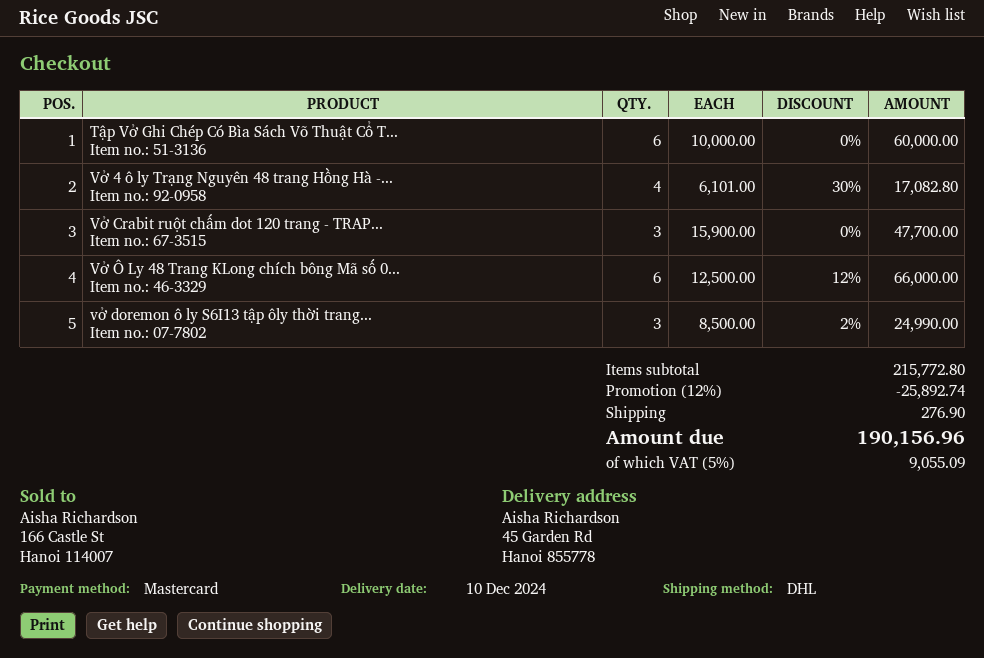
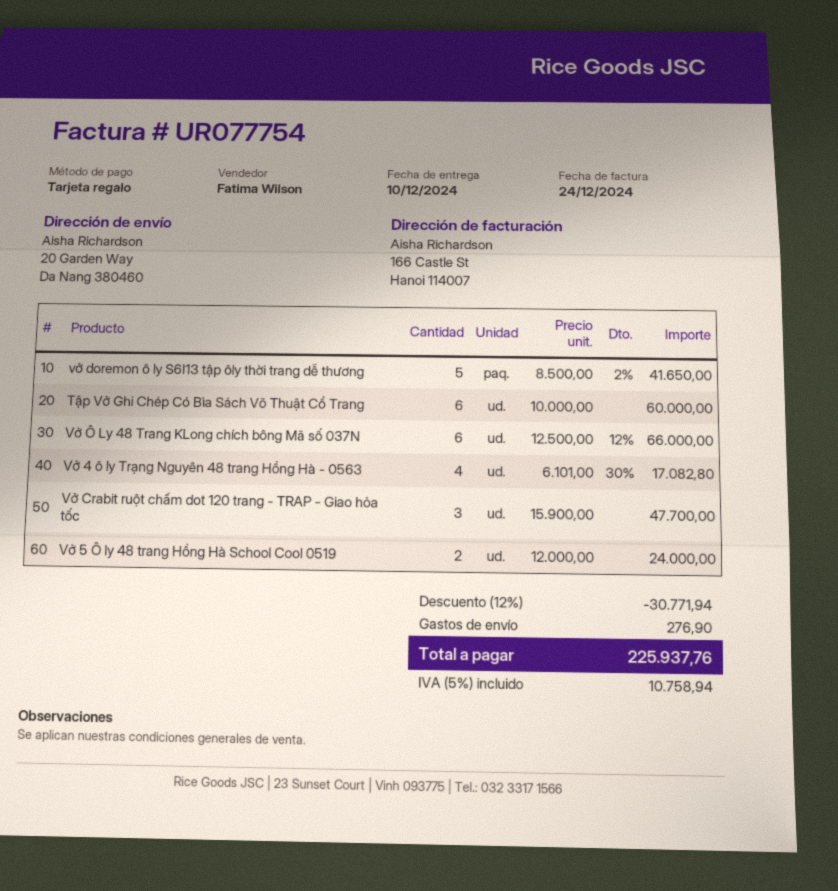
payment method: Mastercard -> gift card
ship to: 45 Garden Rd, Hanoi 855778 -> 20 Garden Way, Da Nang 380460
vở doremon ô ly S6I13 tập ôly thời trang...: 3 x 8500.00 - 2% = 24990.00 -> 5 x 8500.00 - 2% = 41650.00
Vở 5 Ô ly 48 trang Hồng Hà School Cool 0519: none -> 2 x 12000.00 = 24000.00
discount: 12% = 25892.74 -> 12% = 30771.94
tax: 5% = 9055.09 -> 5% = 10758.94
total: 190156.96 -> 225937.76

